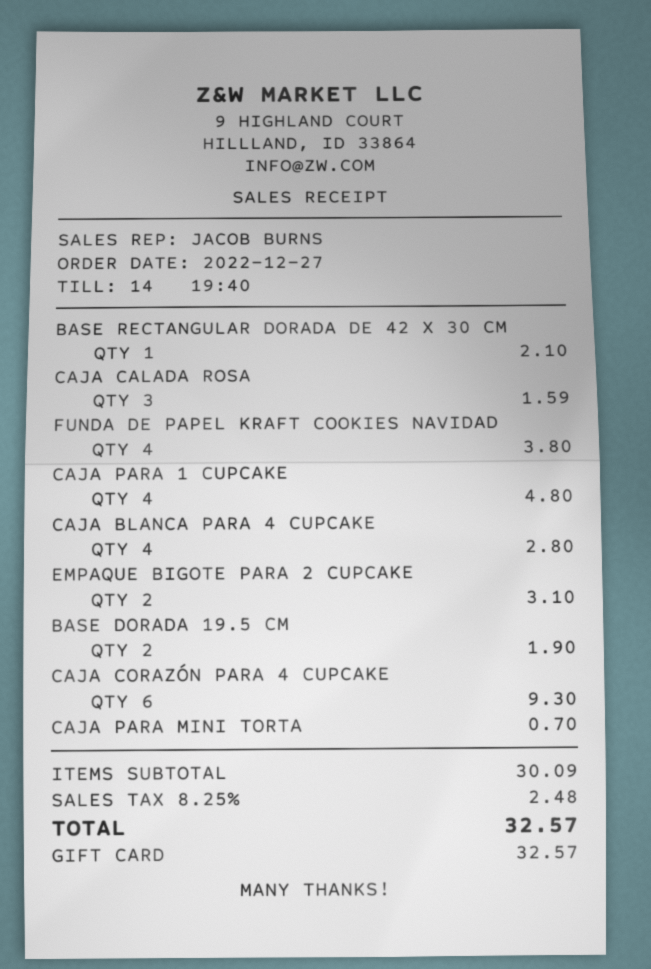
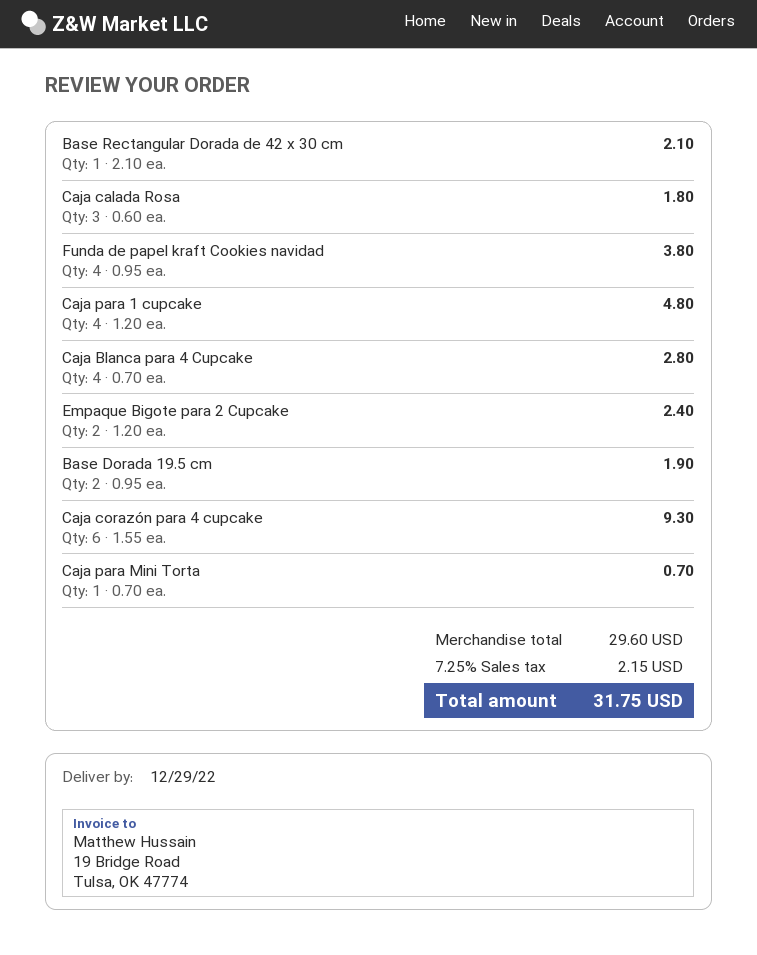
CAJA CALADA ROSA: 3 for 1.59 -> 3 for 1.80
EMPAQUE BIGOTE PARA 2 CUPCAKE: 2 for 3.10 -> 2 for 2.40
subtotal: 30.09 -> 29.60
tax: 8.25% = 2.48 -> 7.25% = 2.15
total: 32.57 -> 31.75

